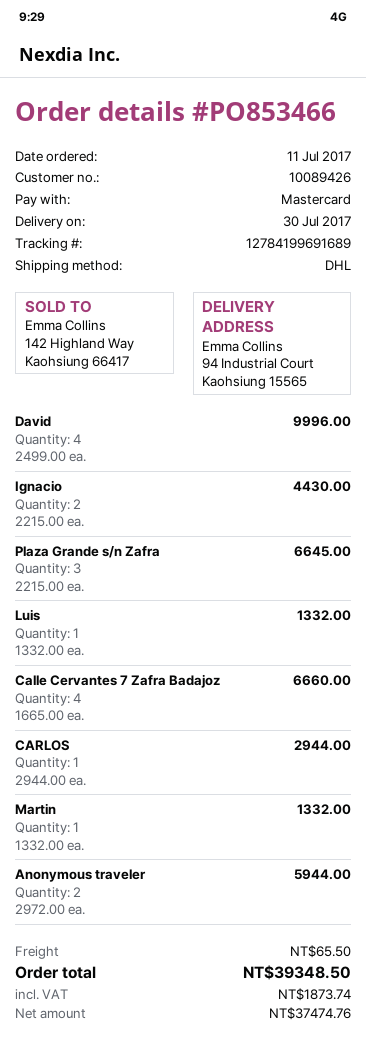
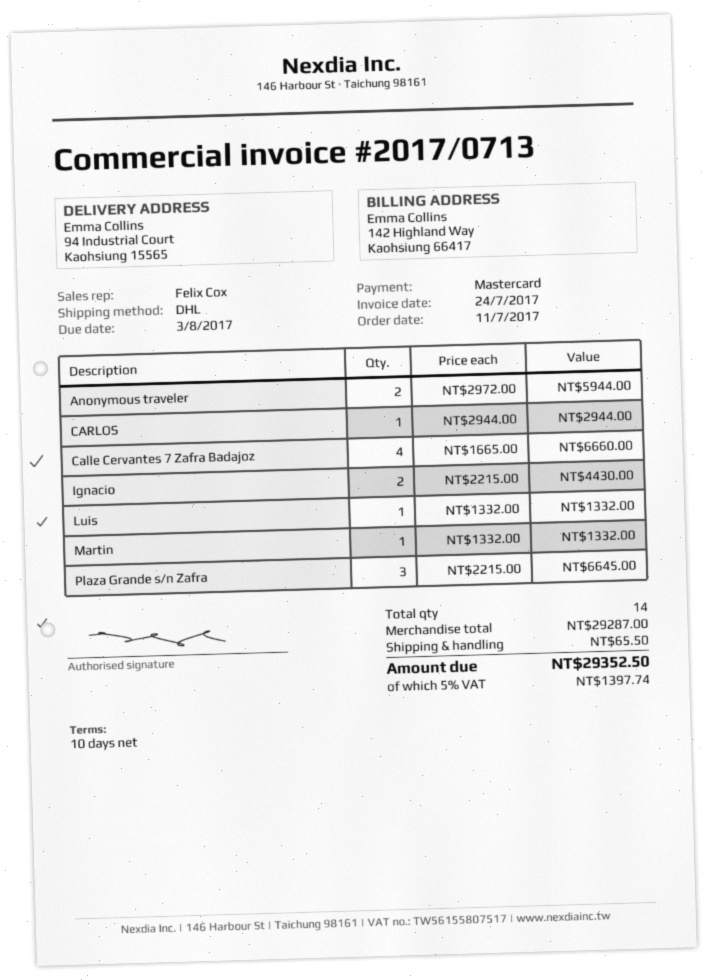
David: 4 x 2499.00 = 9996.00 -> none
tax: 1873.74 -> 1397.74
total: 39348.50 -> 29352.50

